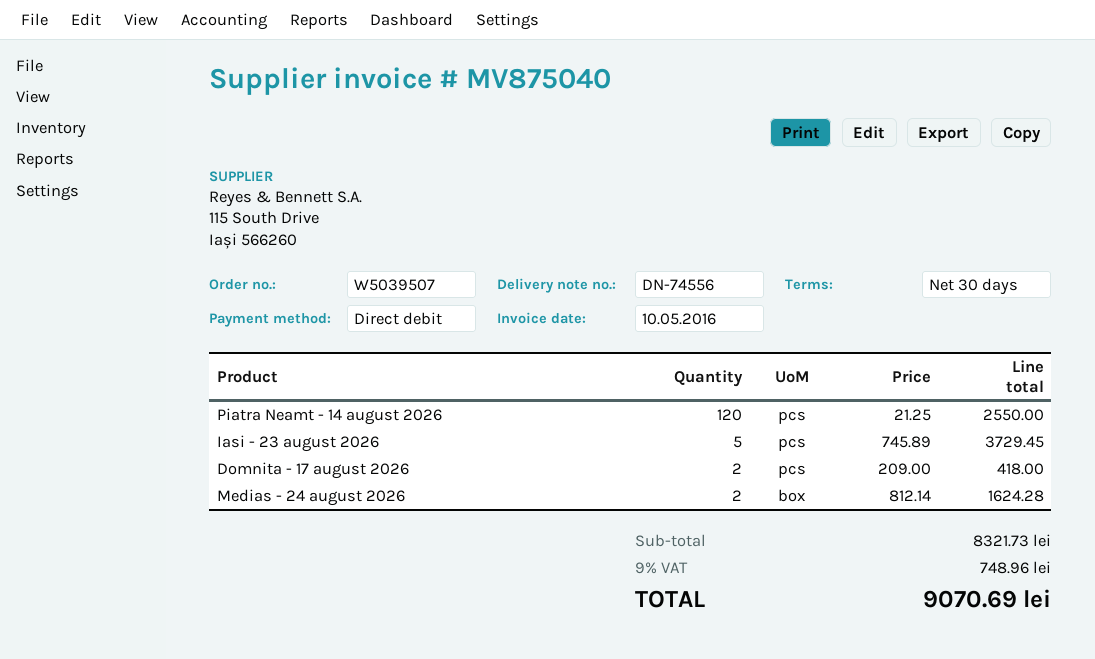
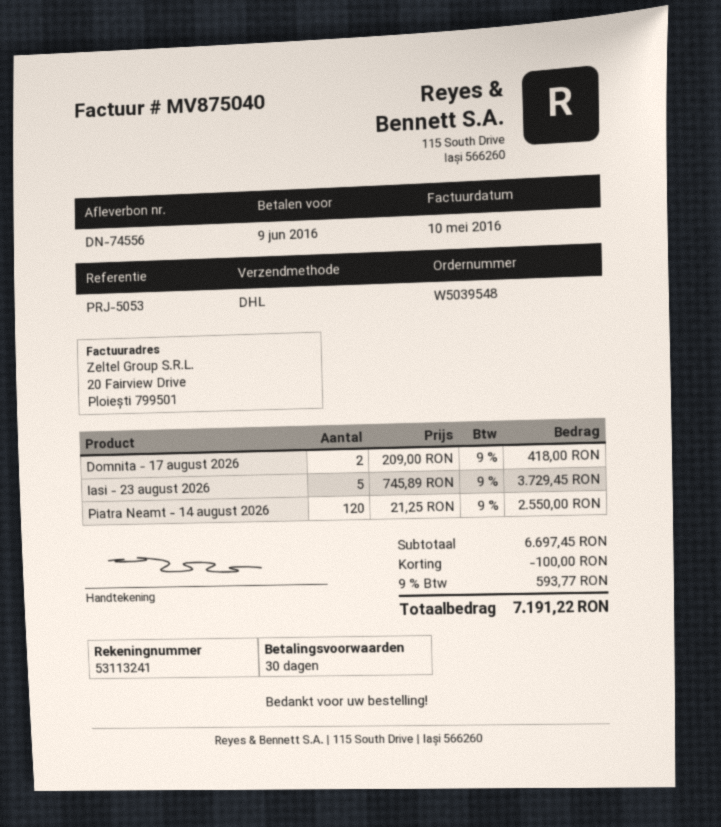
order number: W5039507 -> W5039548
Medias - 24 august 2026: 2 x 812.14 = 1624.28 -> none
subtotal: 8321.73 -> 6697.45
discount: none -> 100.00
tax: 9% = 748.96 -> 9% = 593.77
total: 9070.69 -> 7191.22

